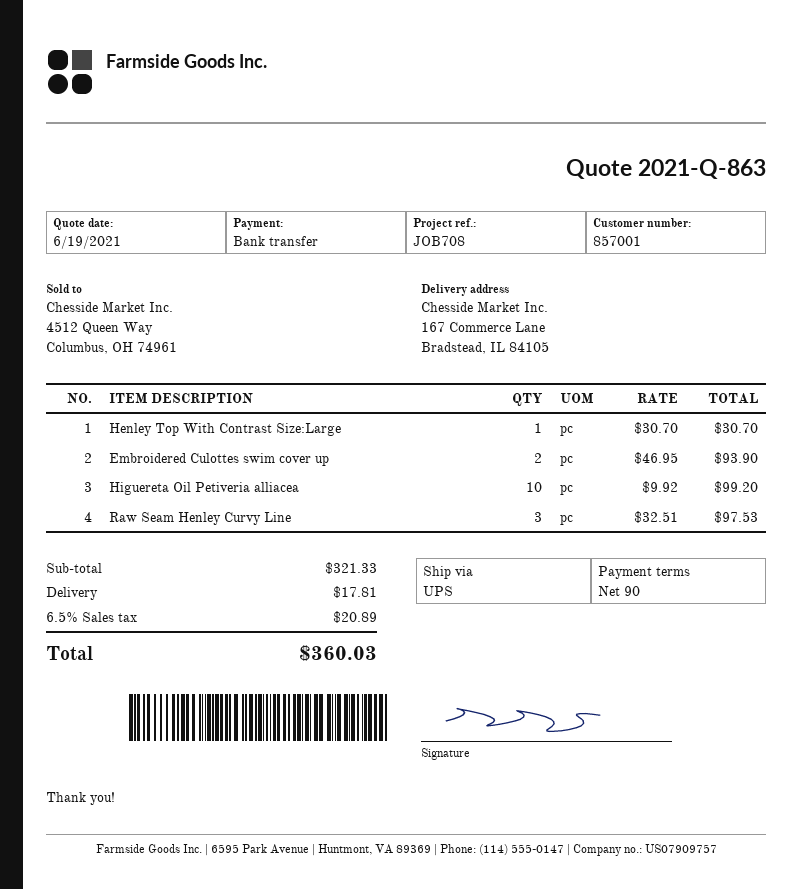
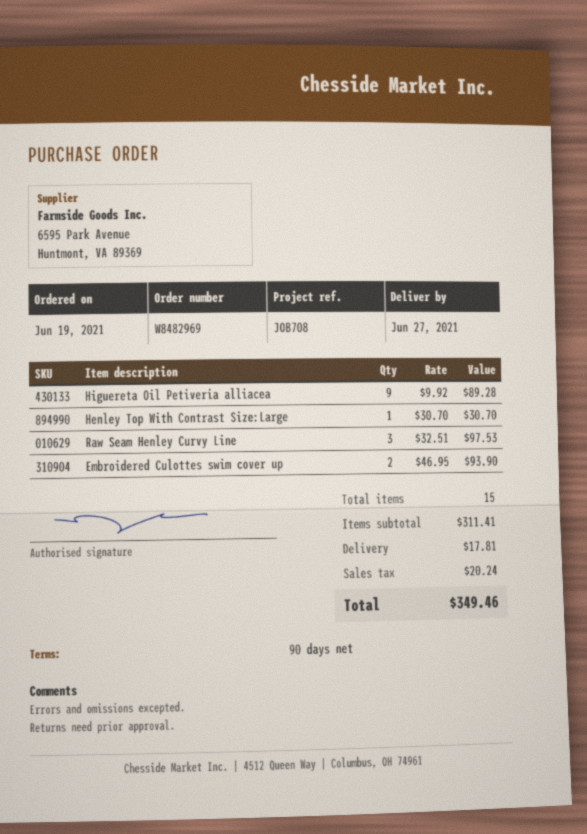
Higuereta Oil Petiveria alliacea: 10 x 9.92 = 99.20 -> 9 x 9.92 = 89.28
subtotal: 321.33 -> 311.41
tax: 20.89 -> 20.24
total: 360.03 -> 349.46

